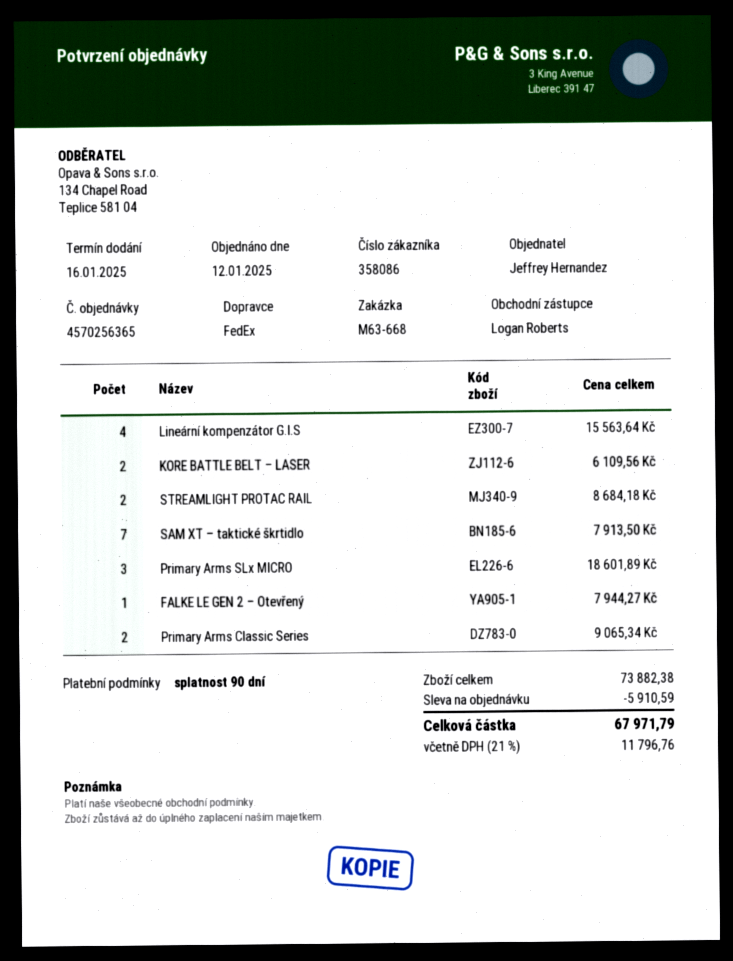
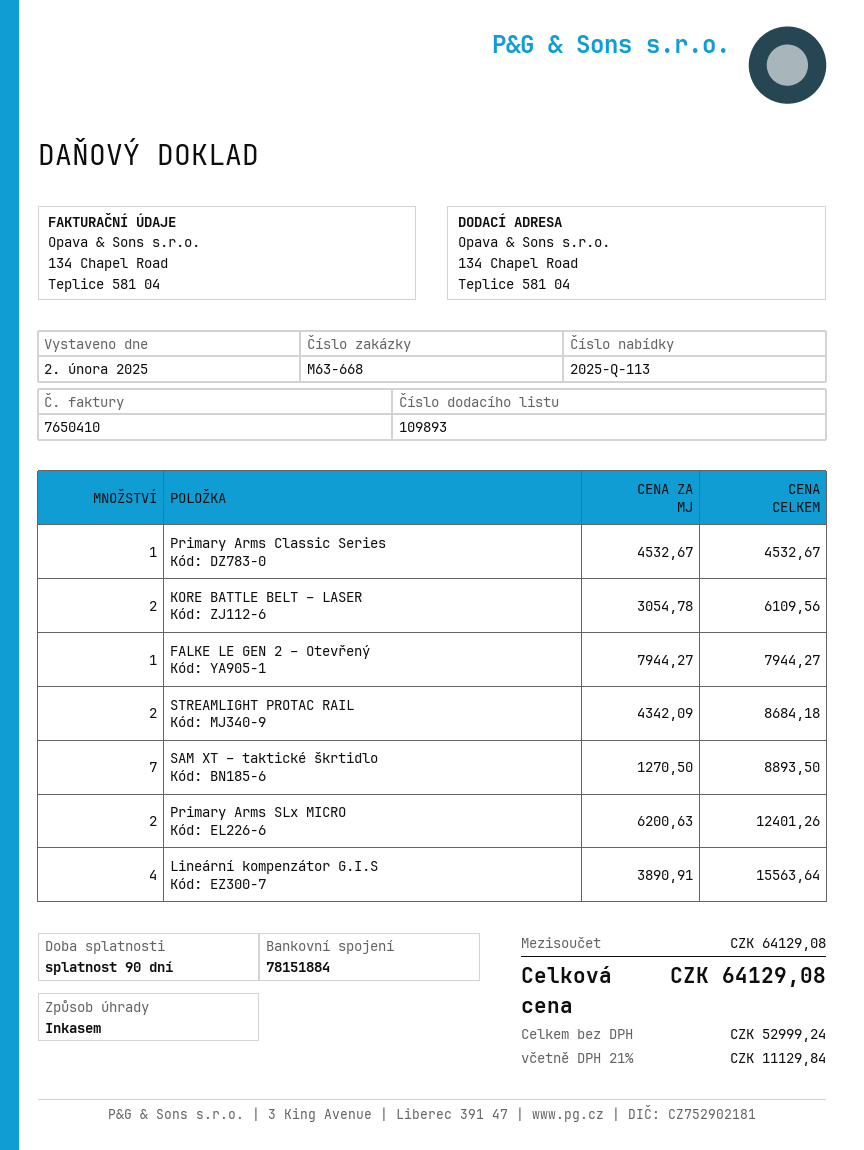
SAM XT – taktické škrtidlo: 7 for 7913.50 -> 7 for 8893.50
Primary Arms SLx MICRO: 3 for 18601.89 -> 2 for 12401.26
Primary Arms Classic Series: 2 for 9065.34 -> 1 for 4532.67
subtotal: 73882.38 -> 64129.08
discount: 5910.59 -> none
tax: 21% = 11796.76 -> 21% = 11129.84
total: 67971.79 -> 64129.08

